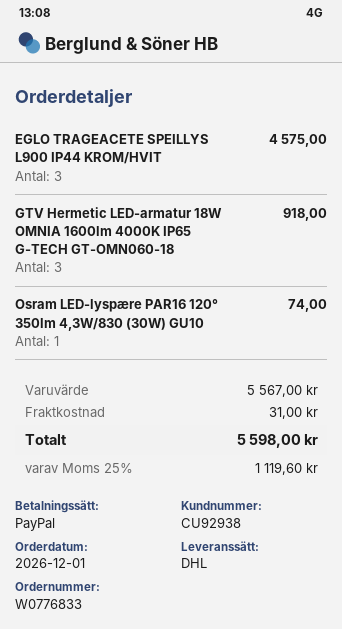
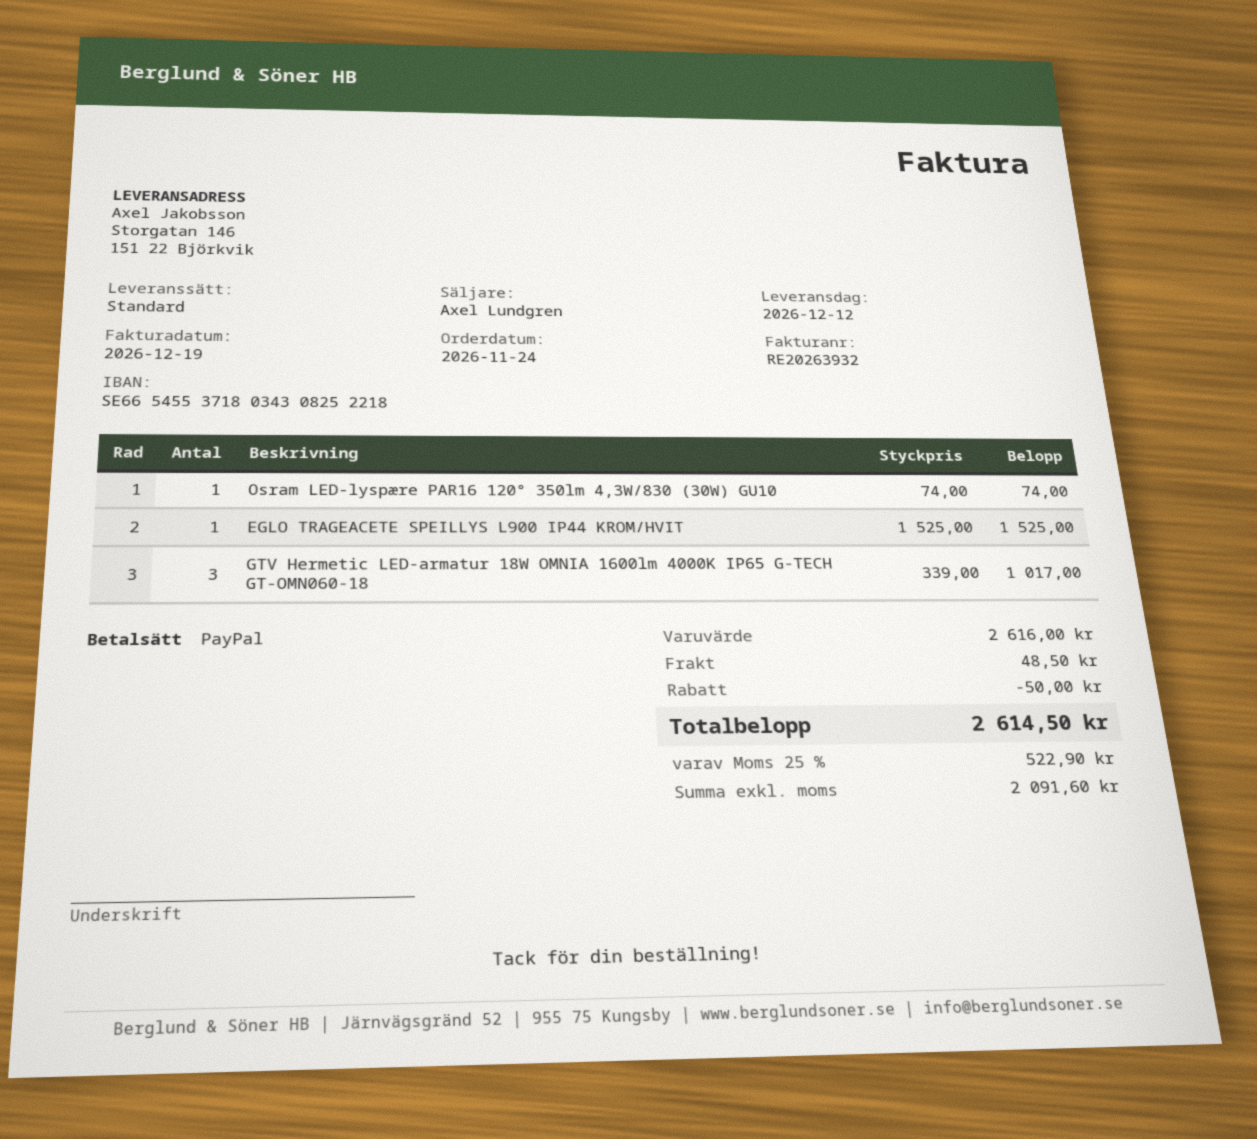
order date: 2026-12-01 -> 2026-11-24
shipping method: DHL -> standard
EGLO TRAGEACETE SPEILLYS L900 IP44 KROM/HVIT: 3 for 4575.00 -> 1 for 1525.00
GTV Hermetic LED-armatur 18W OMNIA 1600lm 4000K IP65 G-TECH GT-OMN060-18: 3 for 918.00 -> 3 for 1017.00
subtotal: 5567.00 -> 2616.00
discount: none -> 50.00
shipping: 31.00 -> 48.50
tax: 25% = 1119.60 -> 25% = 522.90
total: 5598.00 -> 2614.50

